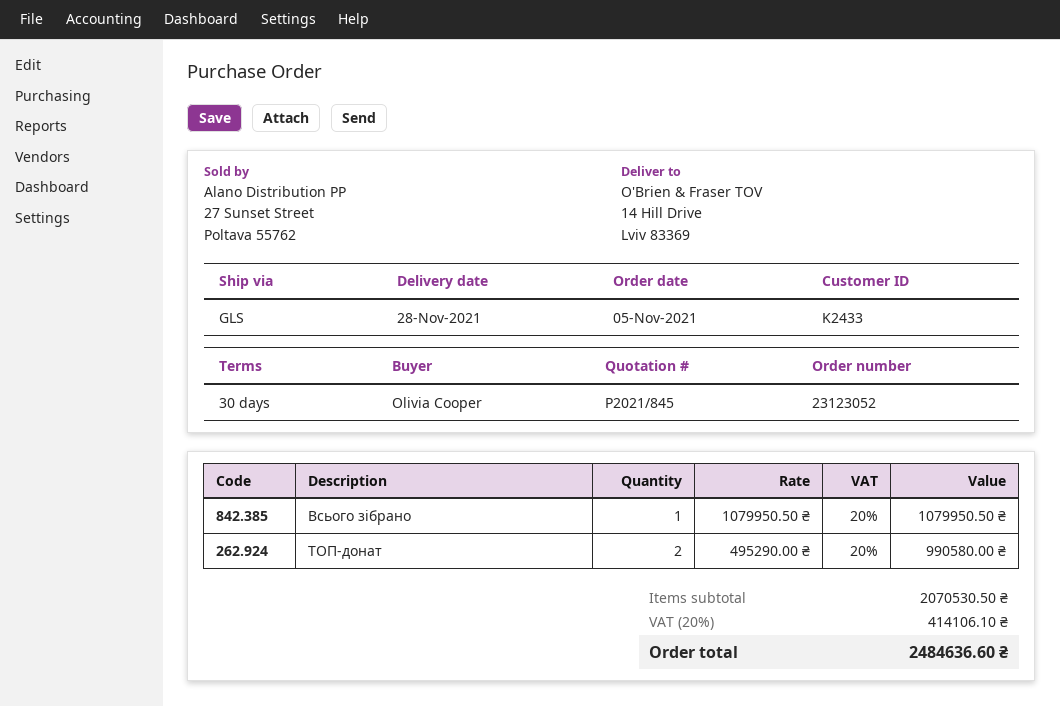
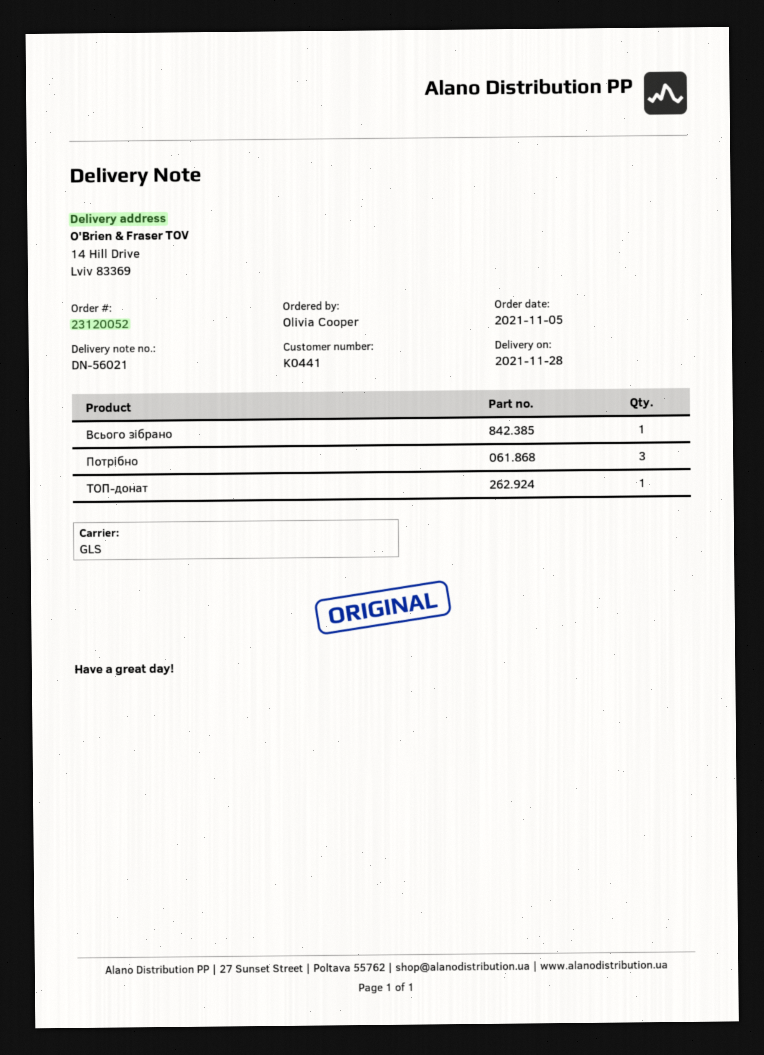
order number: 23123052 -> 23120052
customer number: K2433 -> K0441
ТОП-донат: 2 -> 1
Потрібно: none -> 3

